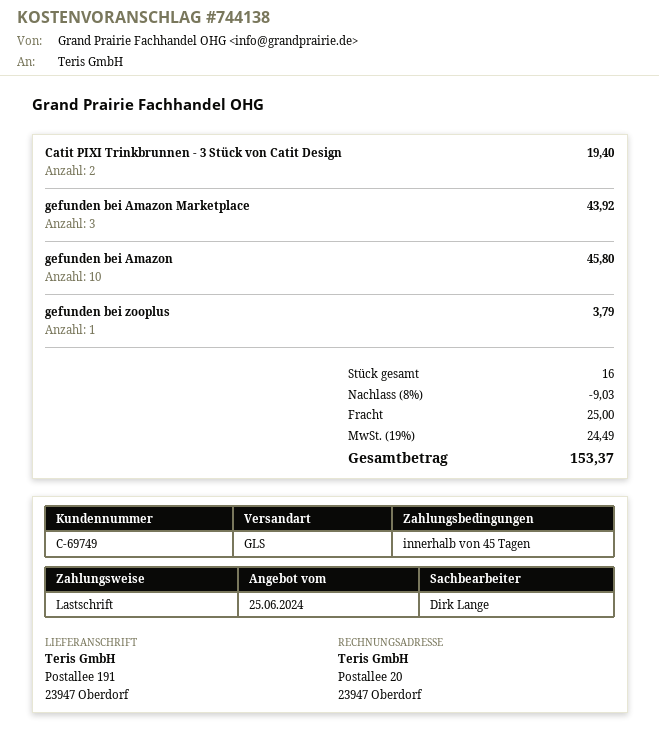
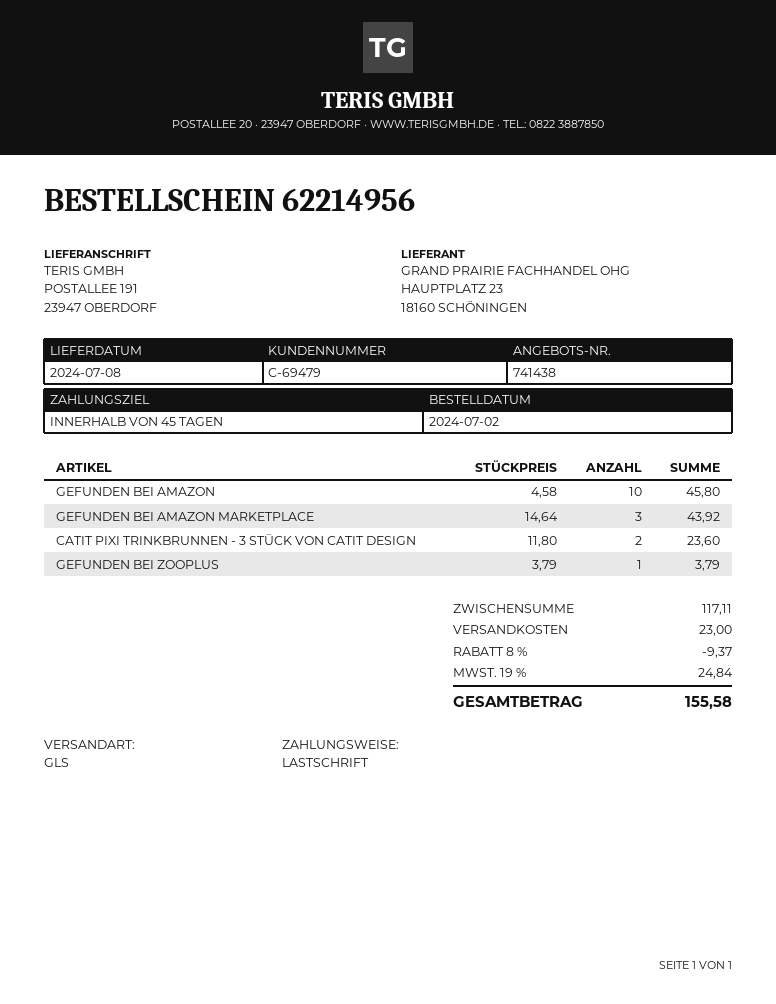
quote number: 744138 -> 741438
customer number: C-69749 -> C-69479
Catit PIXI Trinkbrunnen - 3 Stück von Catit Design: 2 for 19.40 -> 2 for 23.60
discount: 8% = 9.03 -> 8% = 9.37
shipping: 25.00 -> 23.00
tax: 19% = 24.49 -> 19% = 24.84
total: 153.37 -> 155.58

